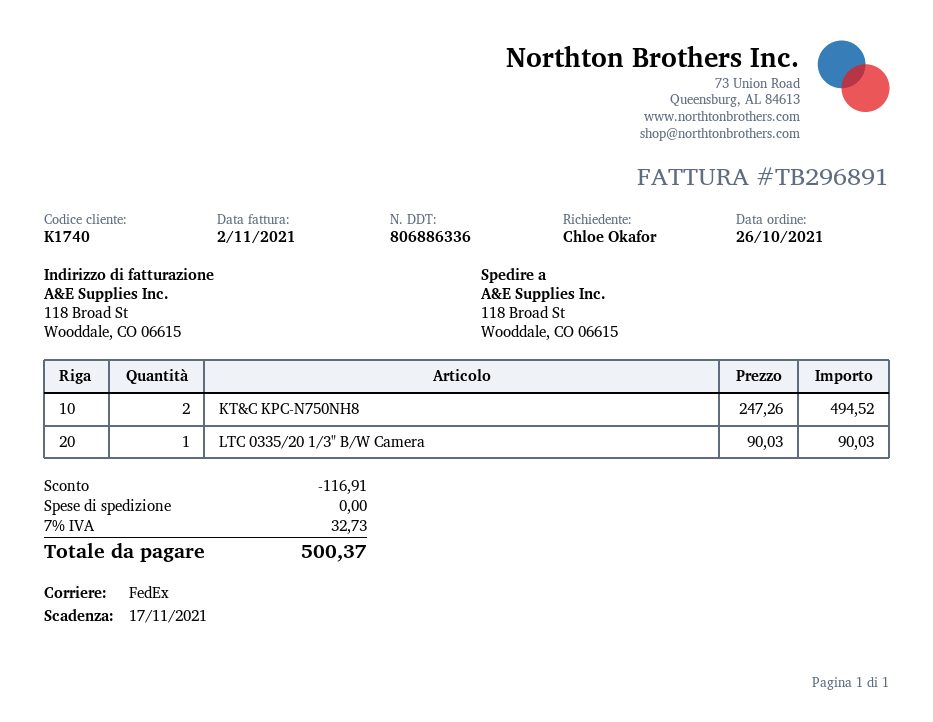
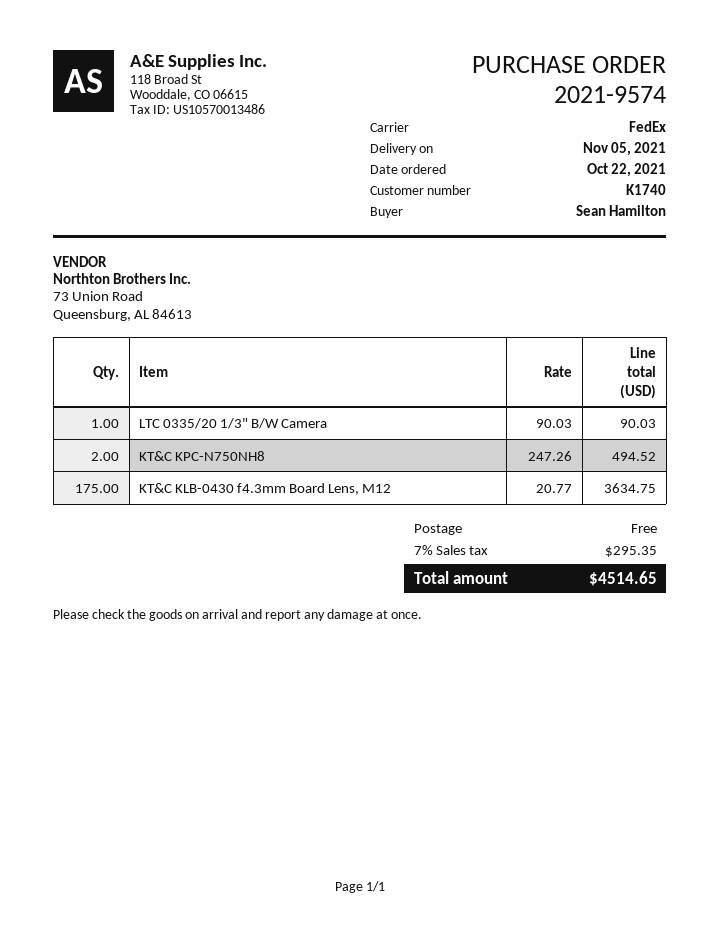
order date: 2021-10-26 -> 2021-10-22
ordered by: Chloe Okafor -> Sean Hamilton
KT&C KLB-0430 f4.3mm Board Lens, M12: none -> 175 x 20.77 = 3634.75
discount: 116.91 -> none
tax: 7% = 32.73 -> 7% = 295.35
total: 500.37 -> 4514.65

